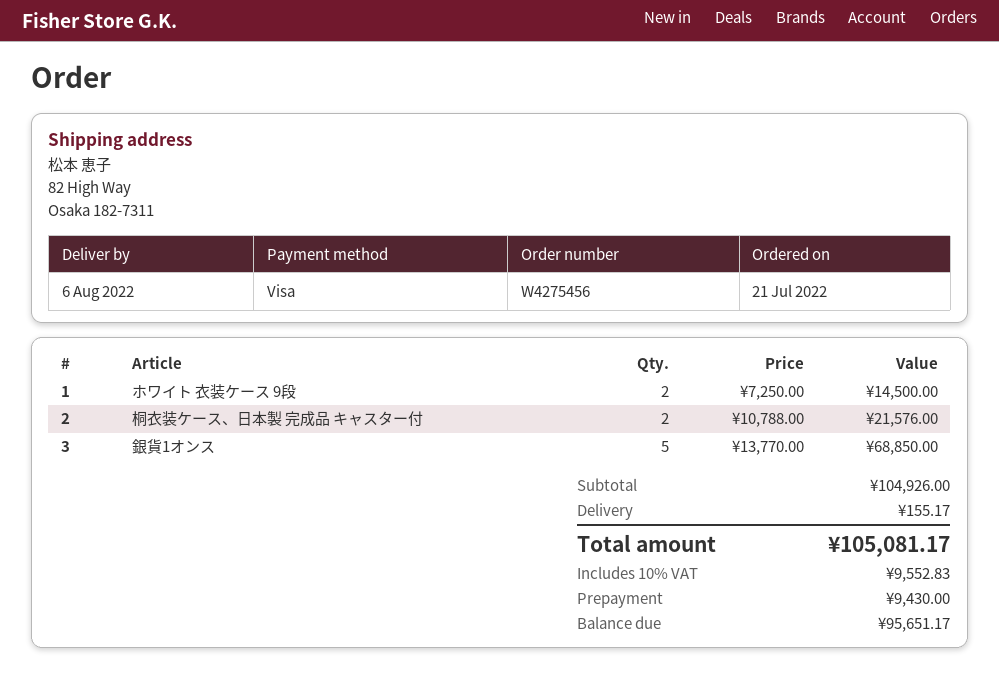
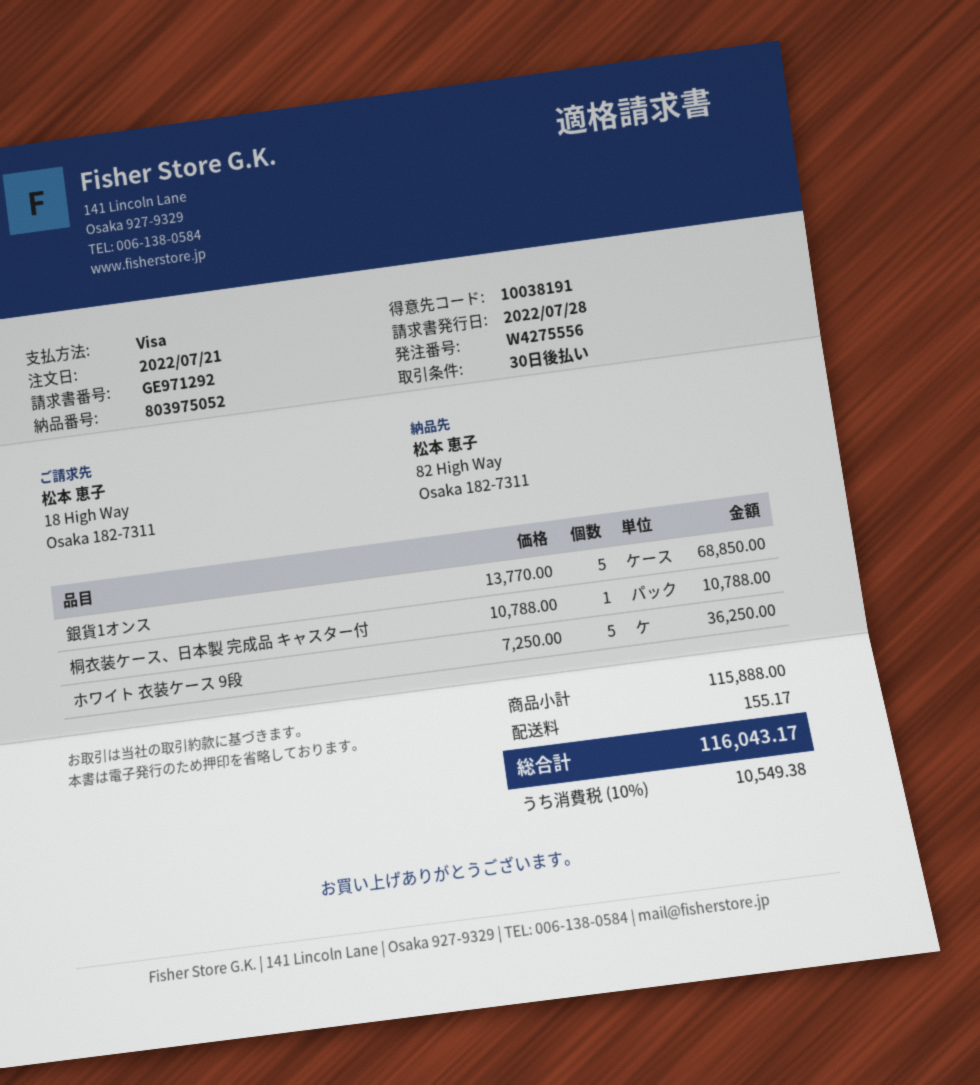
order number: W4275456 -> W4275556
ホワイト 衣装ケース 9段: 2 x 7250.00 = 14500.00 -> 5 x 7250.00 = 36250.00
桐衣装ケース、日本製 完成品 キャスター付: 2 x 10788.00 = 21576.00 -> 1 x 10788.00 = 10788.00
subtotal: 104926.00 -> 115888.00
tax: 10% = 9552.83 -> 10% = 10549.38
total: 105081.17 -> 116043.17

